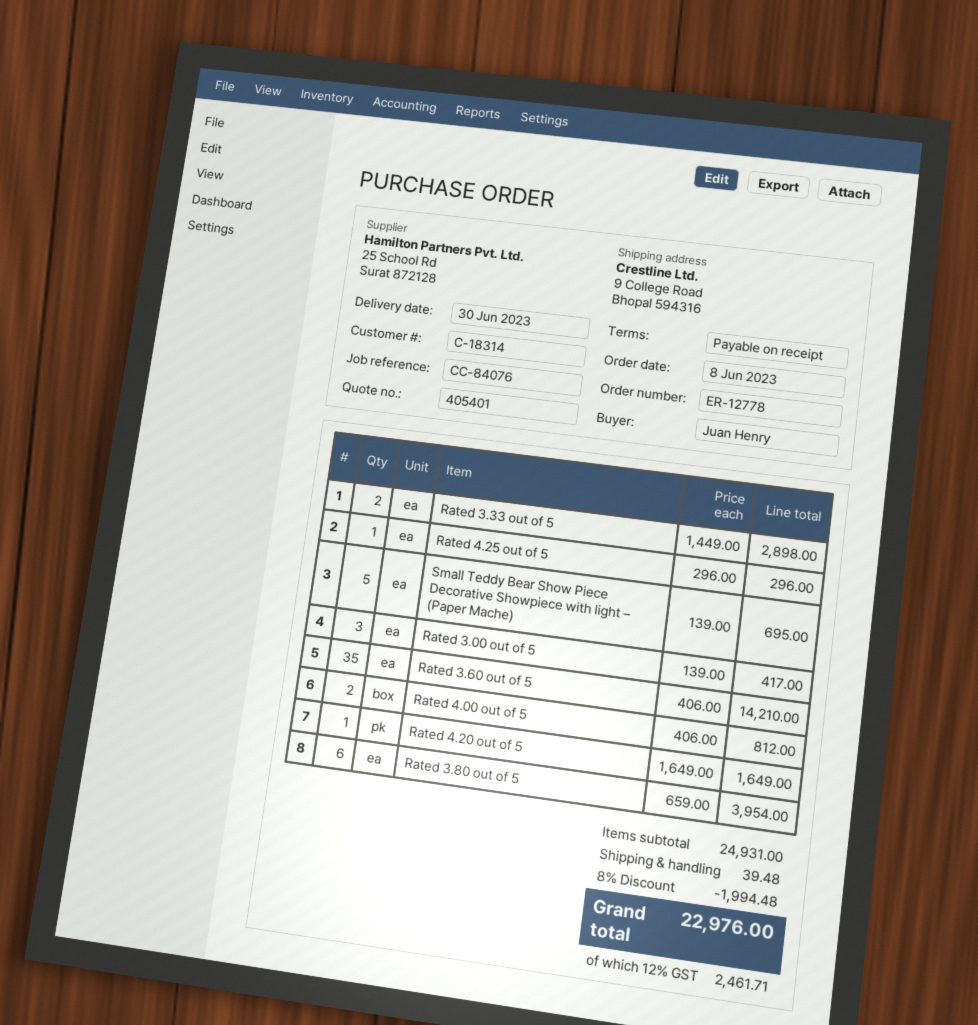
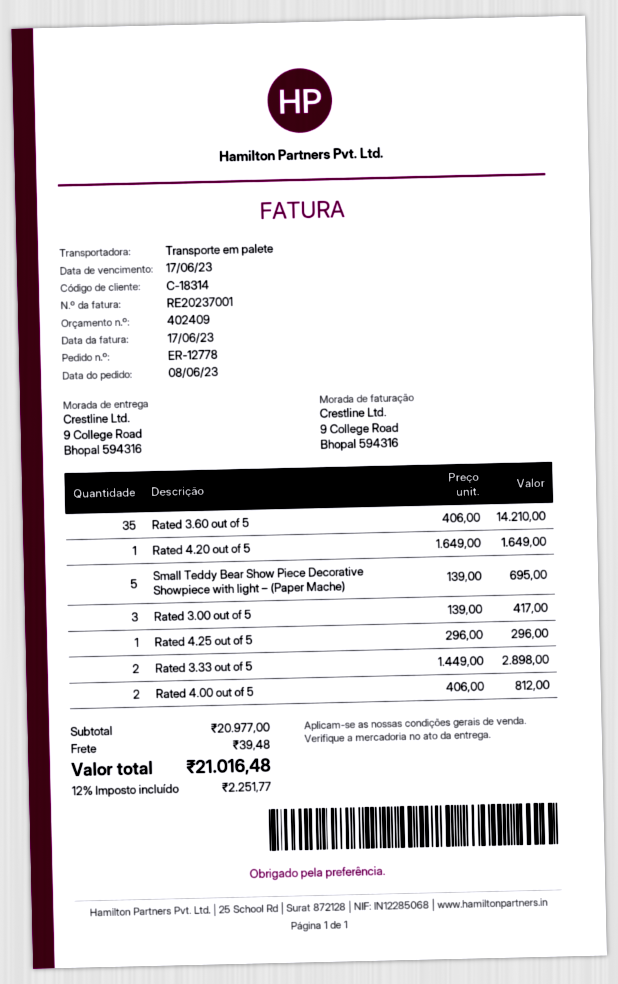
quote number: 405401 -> 402409
Rated 3.80 out of 5: 6 x 659.00 = 3954.00 -> none
subtotal: 24931.00 -> 20977.00
discount: 8% = 1994.48 -> none
tax: 12% = 2461.71 -> 12% = 2251.77
total: 22976.00 -> 21016.48

